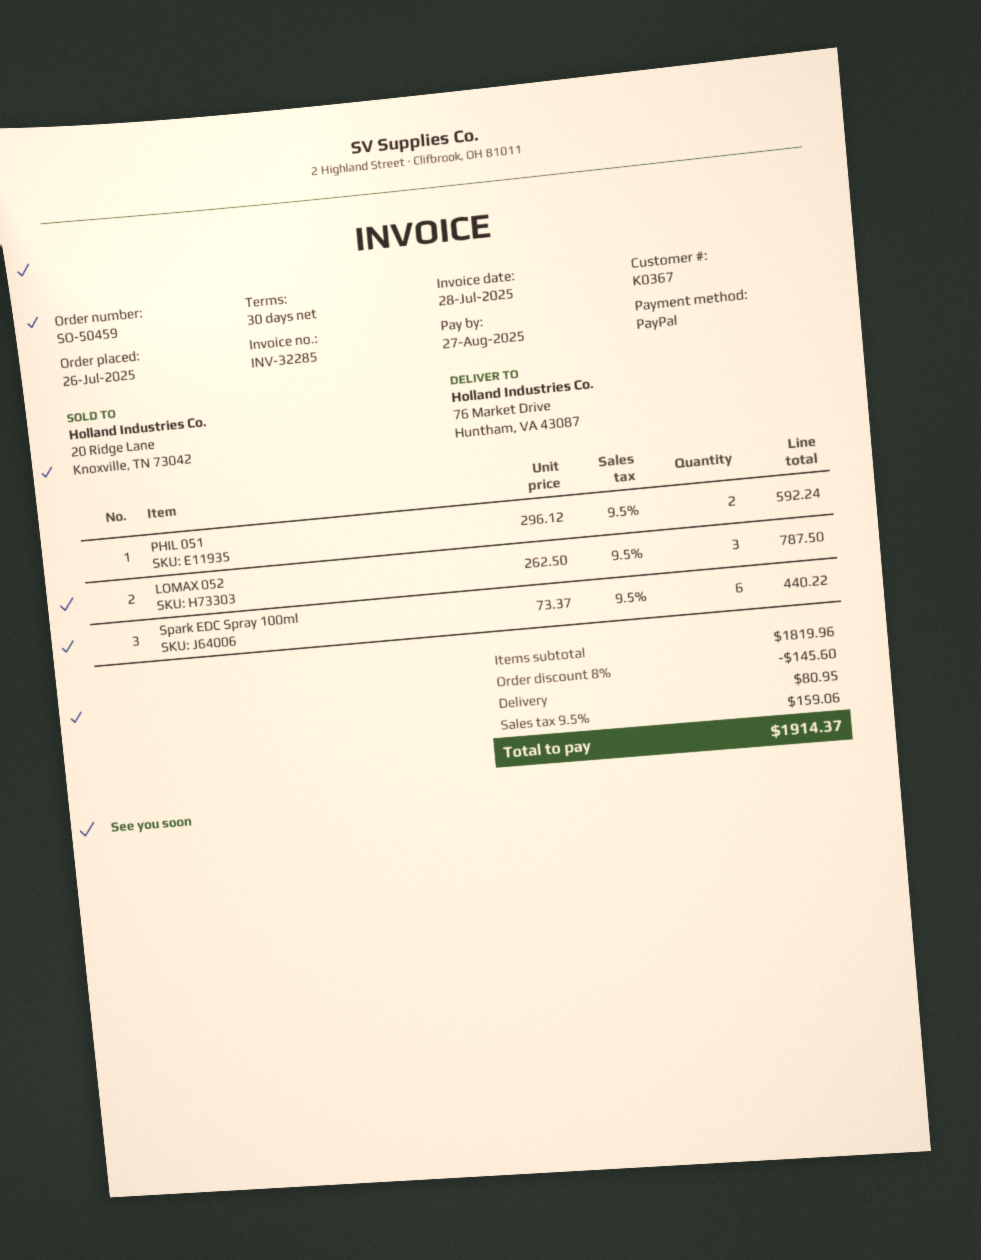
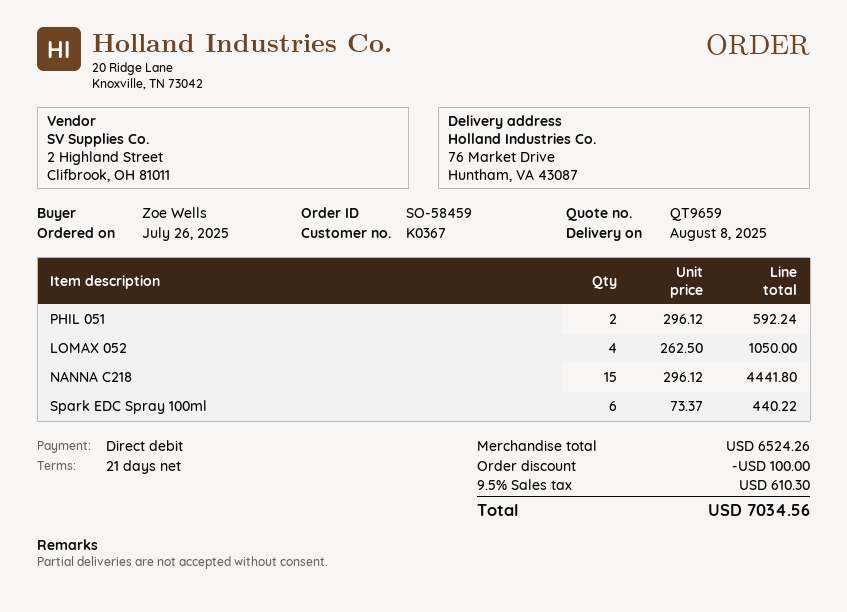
order number: SO-50459 -> SO-58459
payment terms: 30 days -> 21 days
payment method: PayPal -> direct debit
LOMAX 052: 3 x 262.50 = 787.50 -> 4 x 262.50 = 1050.00
NANNA C218: none -> 15 x 296.12 = 4441.80
subtotal: 1819.96 -> 6524.26
discount: 145.60 -> 100.00
shipping: 80.95 -> none
tax: 9.5% = 159.06 -> 9.5% = 610.30
total: 1914.37 -> 7034.56

